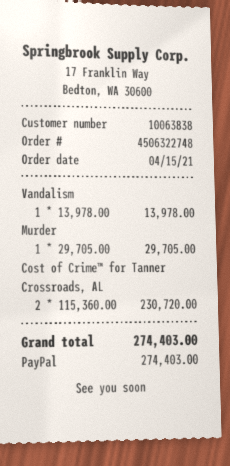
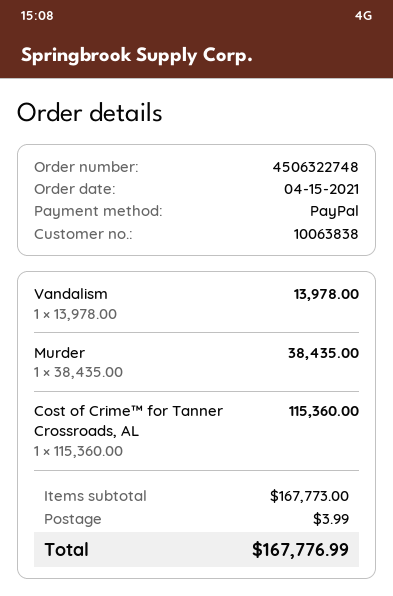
Murder: 1 x 29705.00 = 29705.00 -> 1 x 38435.00 = 38435.00
Cost of Crime™ for Tanner Crossroads, AL: 2 x 115360.00 = 230720.00 -> 1 x 115360.00 = 115360.00
shipping: none -> 3.99
total: 274403.00 -> 167776.99

